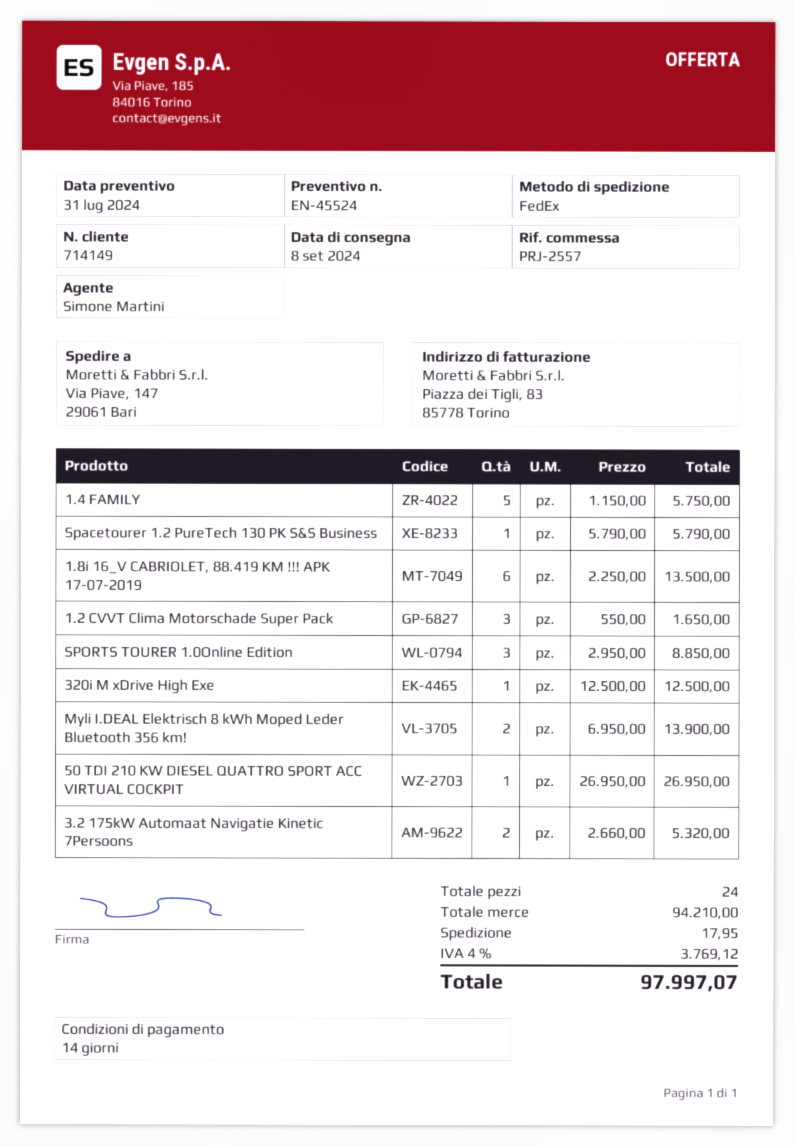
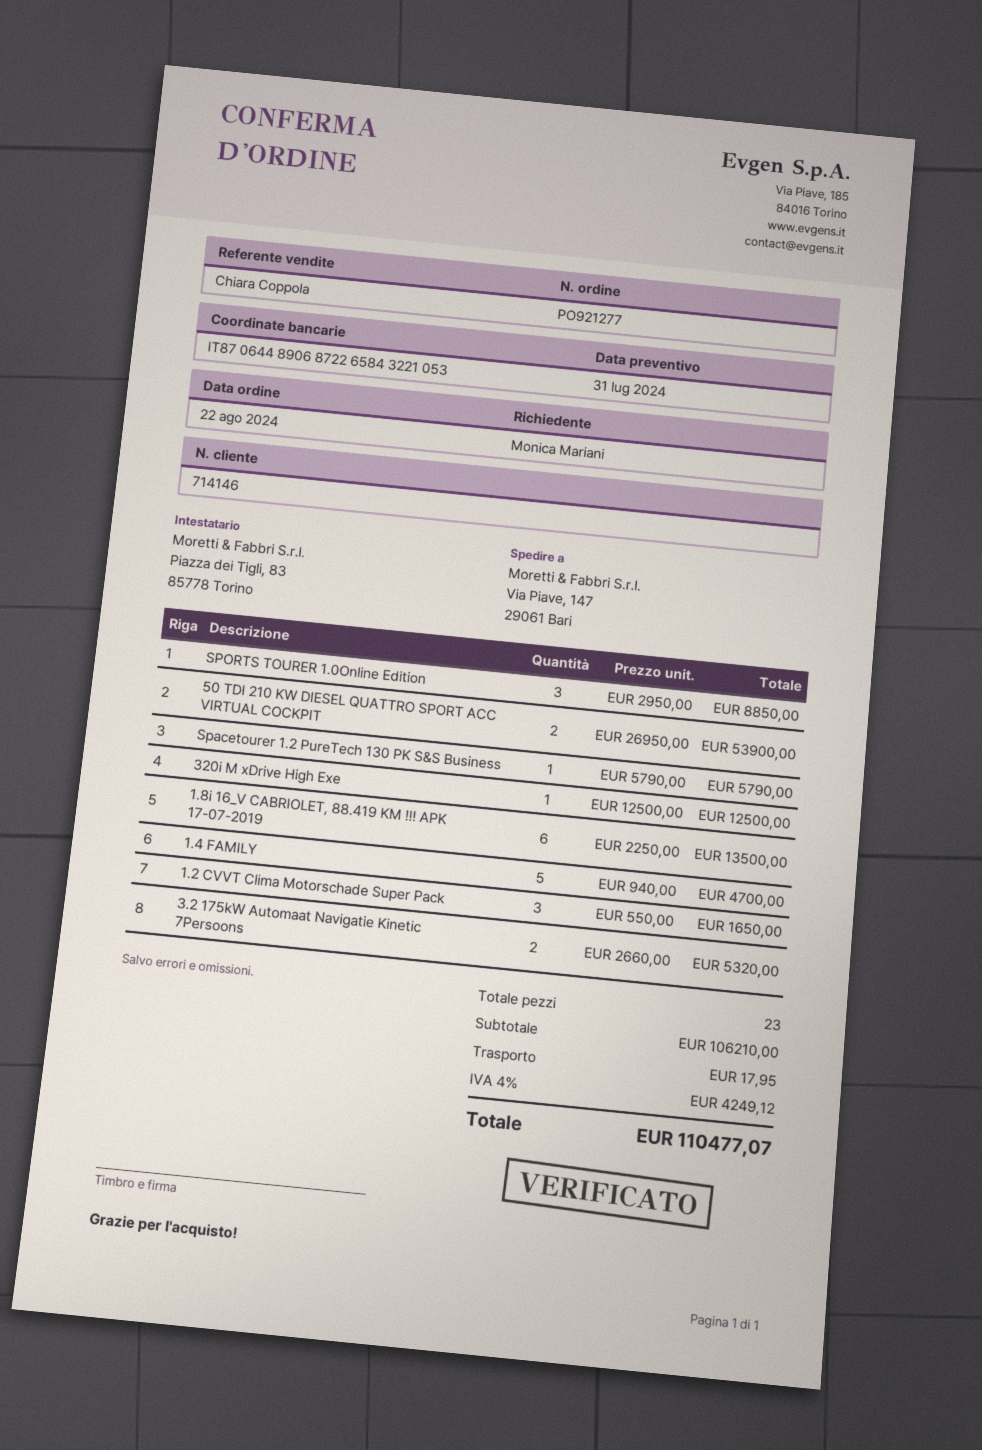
customer number: 714149 -> 714146
sales rep: Simone Martini -> Chiara Coppola
1.4 FAMILY: 5 x 1150.00 = 5750.00 -> 5 x 940.00 = 4700.00
Myli I.DEAL Elektrisch 8 kWh Moped Leder Bluetooth 356 km!: 2 x 6950.00 = 13900.00 -> none
50 TDI 210 KW DIESEL QUATTRO SPORT ACC VIRTUAL COCKPIT: 1 x 26950.00 = 26950.00 -> 2 x 26950.00 = 53900.00
total quantity: 24 -> 23
subtotal: 94210.00 -> 106210.00
tax: 4% = 3769.12 -> 4% = 4249.12
total: 97997.07 -> 110477.07

